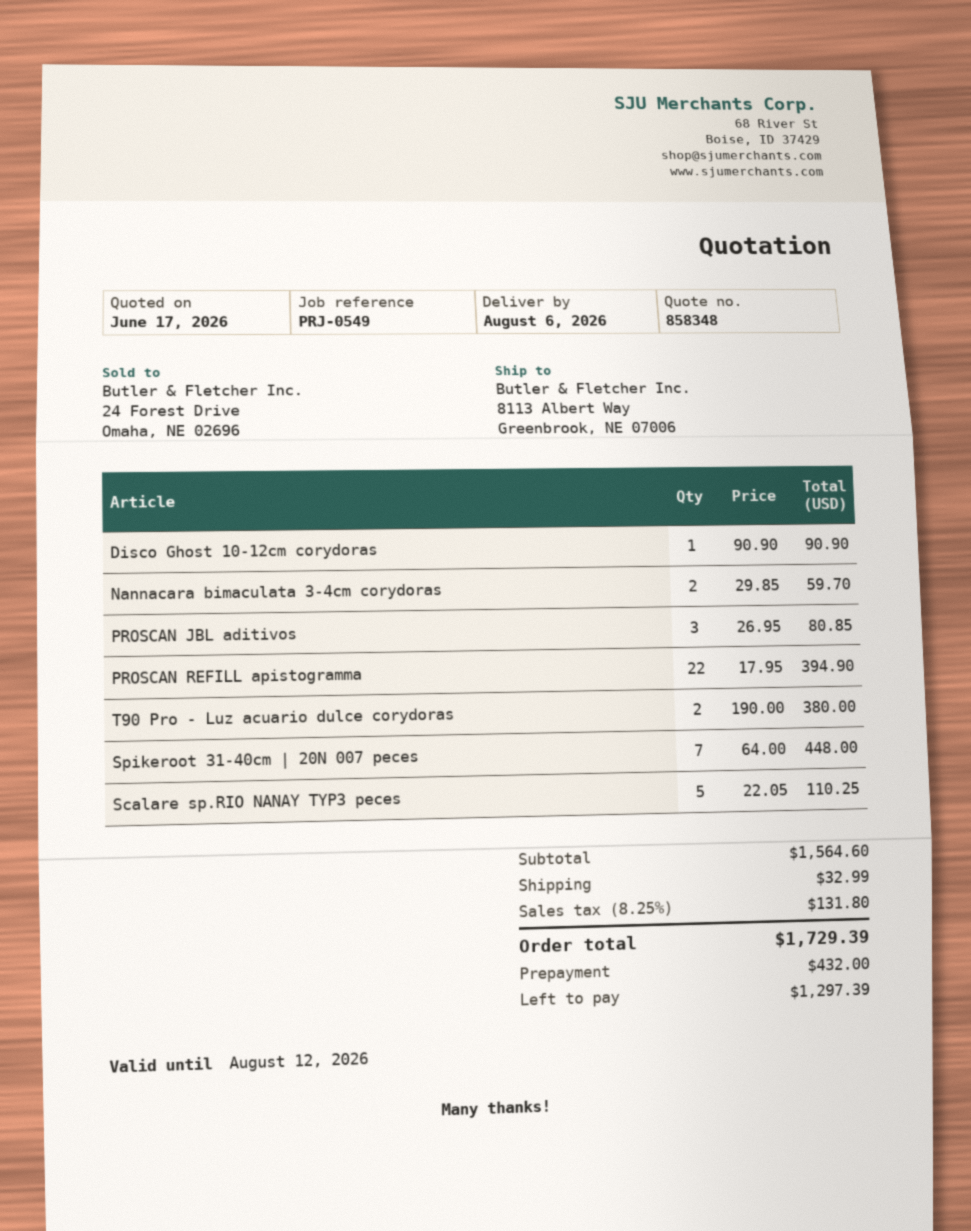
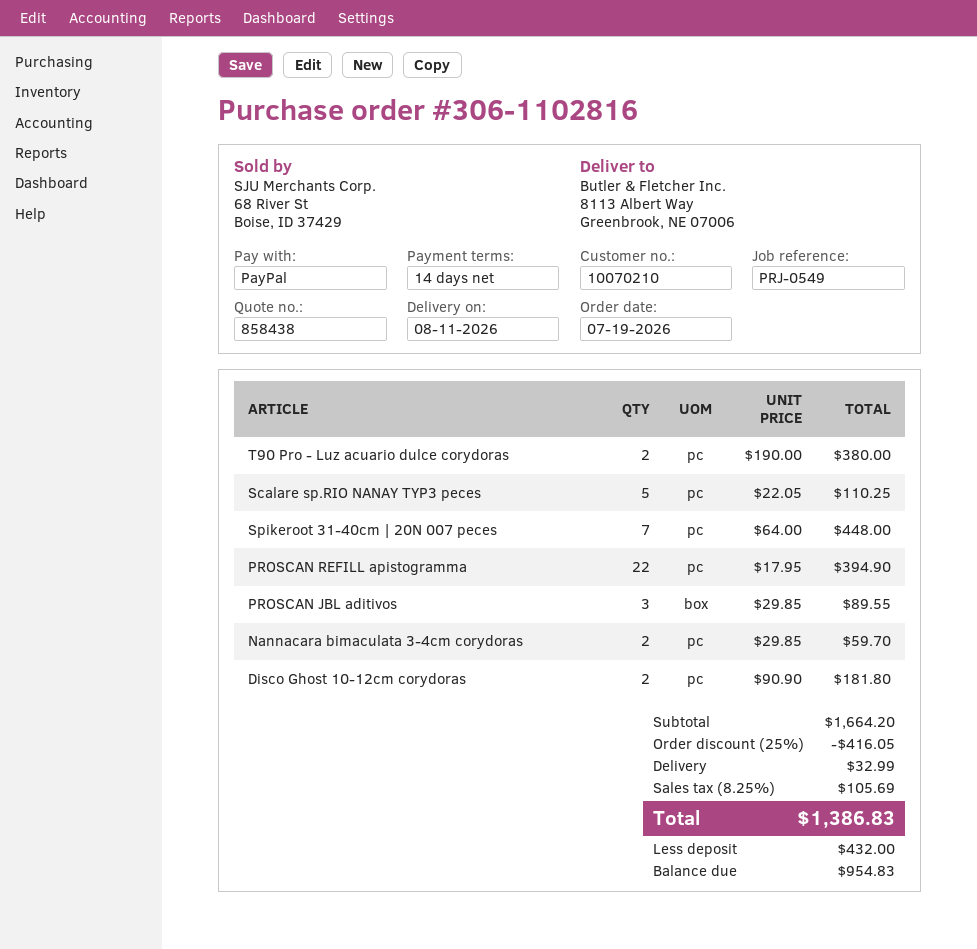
quote number: 858348 -> 858438
delivery date: 2026-08-06 -> 2026-08-11
Disco Ghost 10-12cm corydoras: 1 x 90.90 = 90.90 -> 2 x 90.90 = 181.80
PROSCAN JBL aditivos: 3 x 26.95 = 80.85 -> 3 x 29.85 = 89.55
subtotal: 1564.60 -> 1664.20
discount: none -> 25% = 416.05
tax: 8.25% = 131.80 -> 8.25% = 105.69
total: 1729.39 -> 1386.83
balance: 1297.39 -> 954.83

